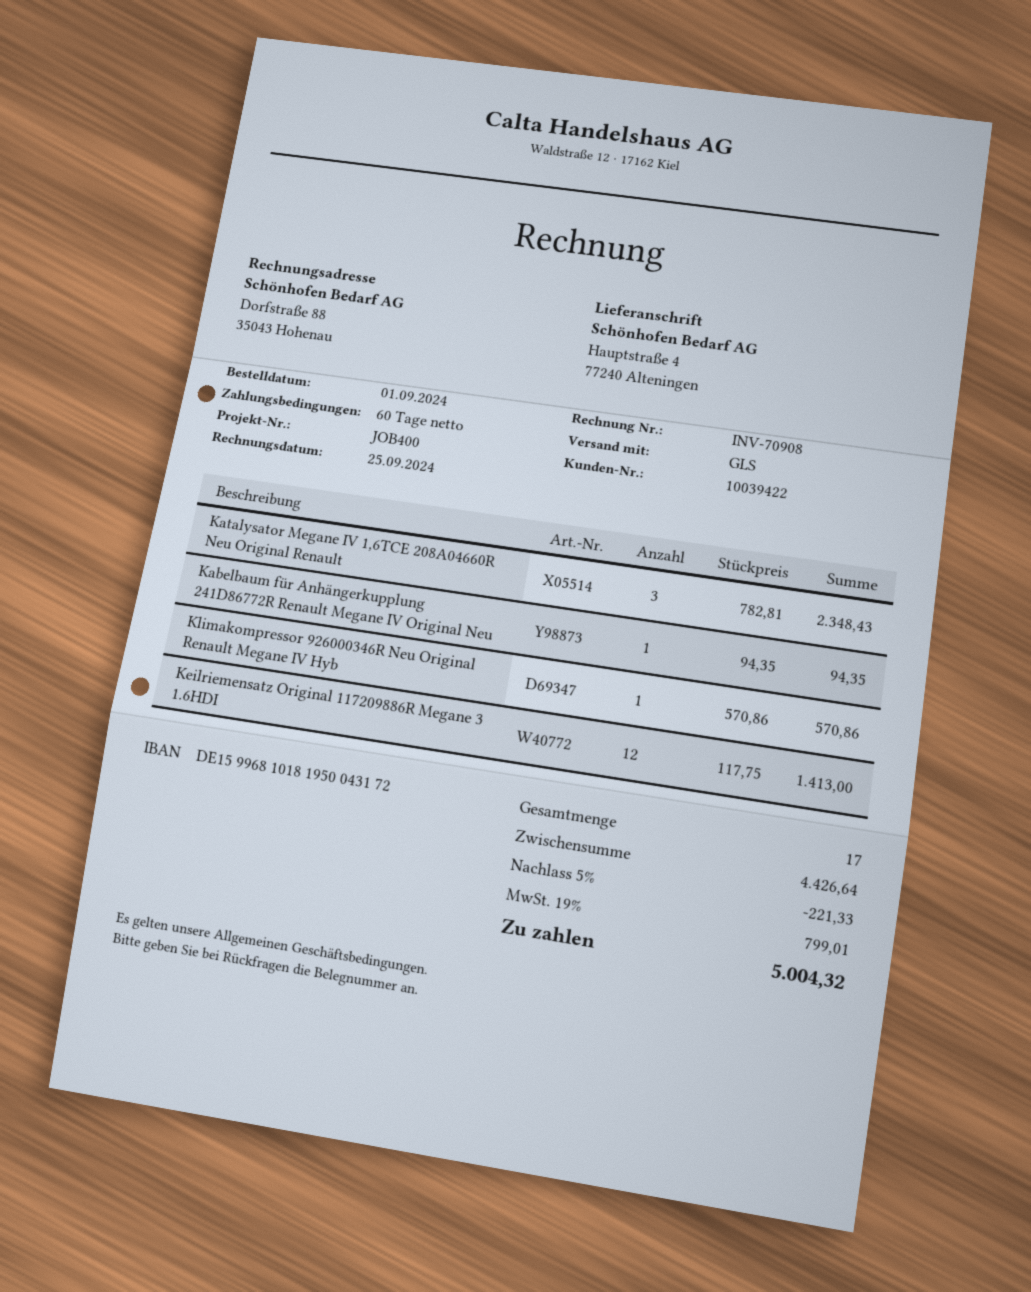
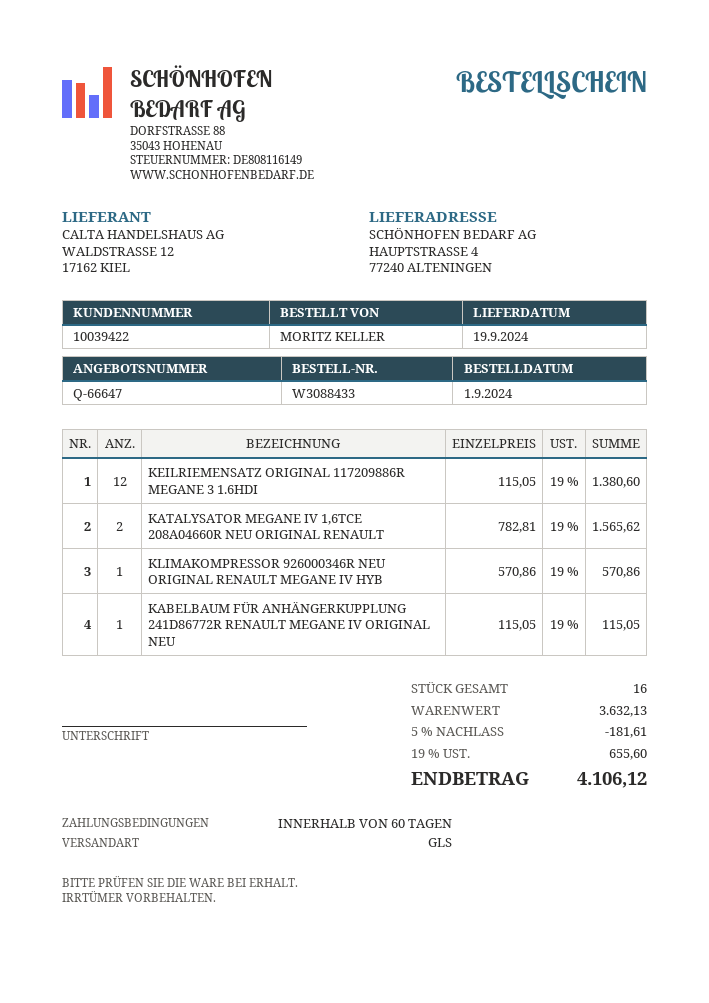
Katalysator Megane IV 1,6TCE 208A04660R Neu Original Renault: 3 x 782.81 = 2348.43 -> 2 x 782.81 = 1565.62
Kabelbaum für Anhängerkupplung 241D86772R Renault Megane IV Original Neu: 1 x 94.35 = 94.35 -> 1 x 115.05 = 115.05
Keilriemensatz Original 117209886R Megane 3 1.6HDI: 12 x 117.75 = 1413.00 -> 12 x 115.05 = 1380.60
total quantity: 17 -> 16
subtotal: 4426.64 -> 3632.13
discount: 5% = 221.33 -> 5% = 181.61
tax: 19% = 799.01 -> 19% = 655.60
total: 5004.32 -> 4106.12

